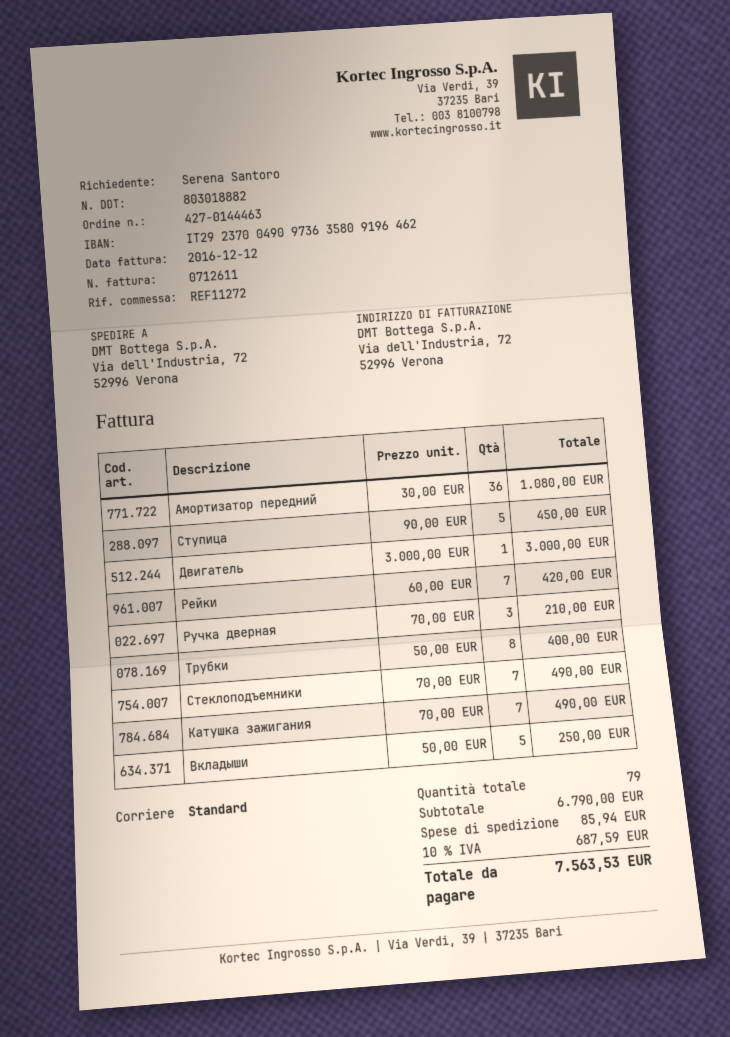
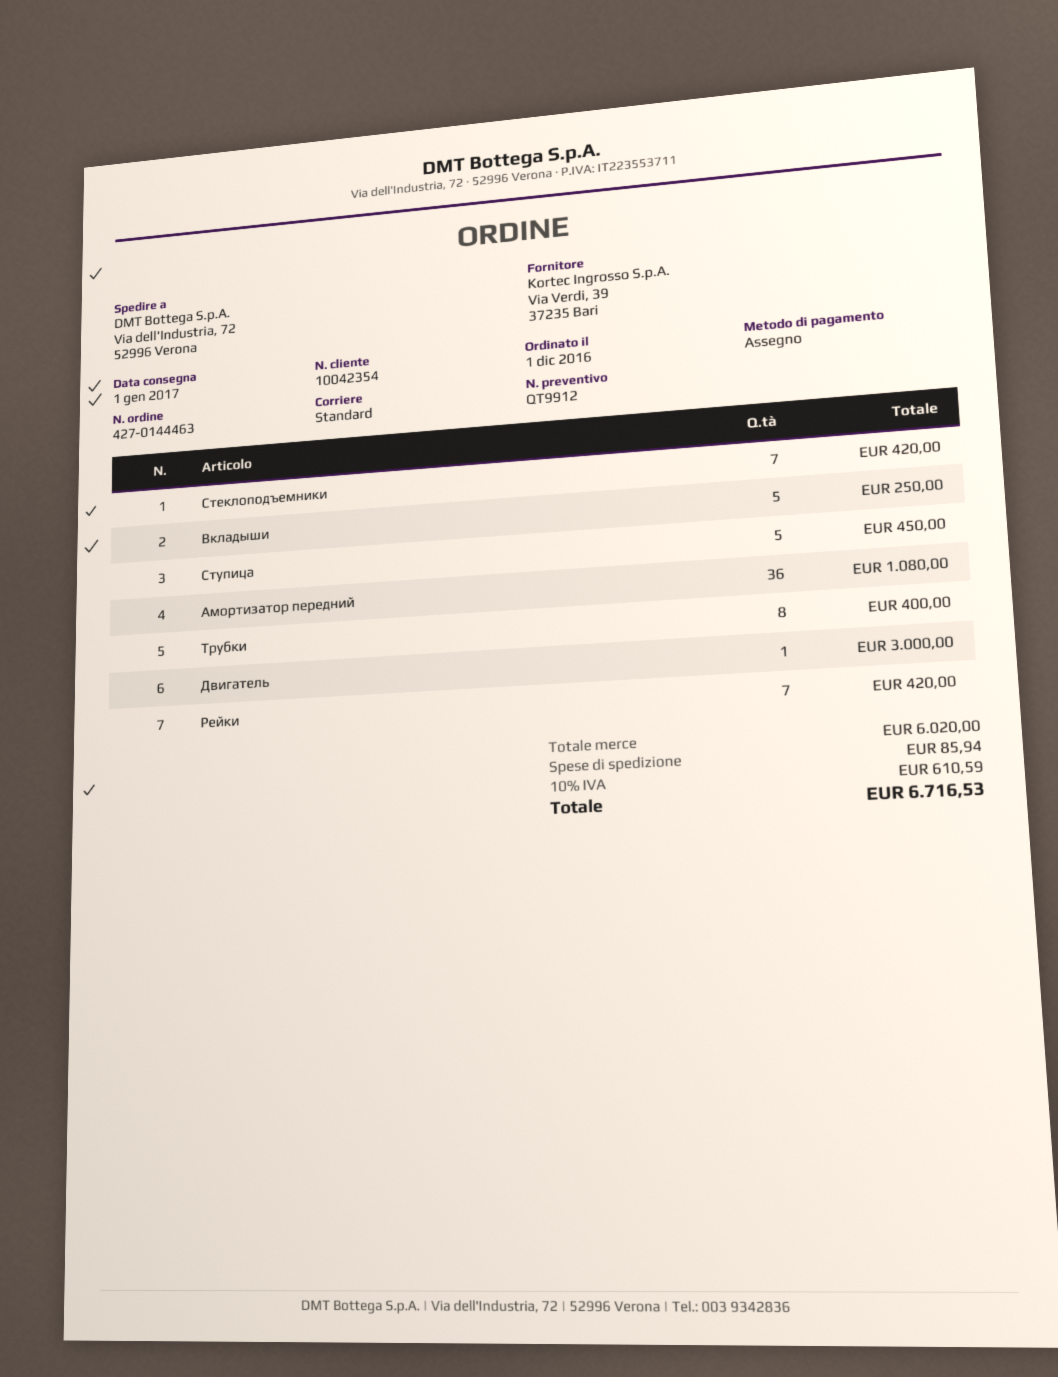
Ручка дверная: 3 for 210.00 -> none
Стеклоподъемники: 7 for 490.00 -> 7 for 420.00
Катушка зажигания: 7 for 490.00 -> none
subtotal: 6790.00 -> 6020.00
tax: 10% = 687.59 -> 10% = 610.59
total: 7563.53 -> 6716.53

